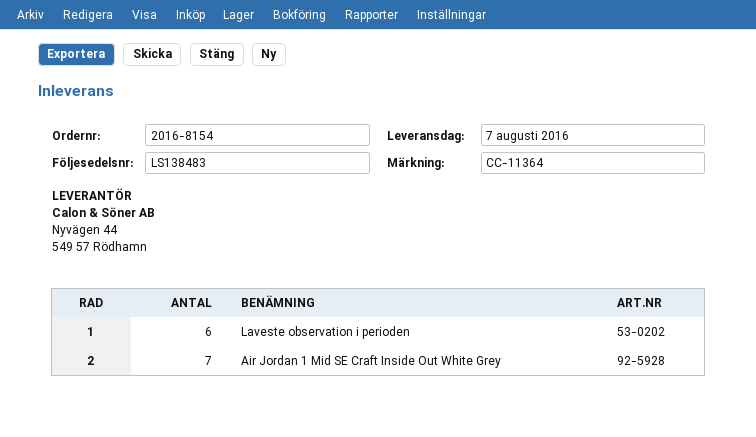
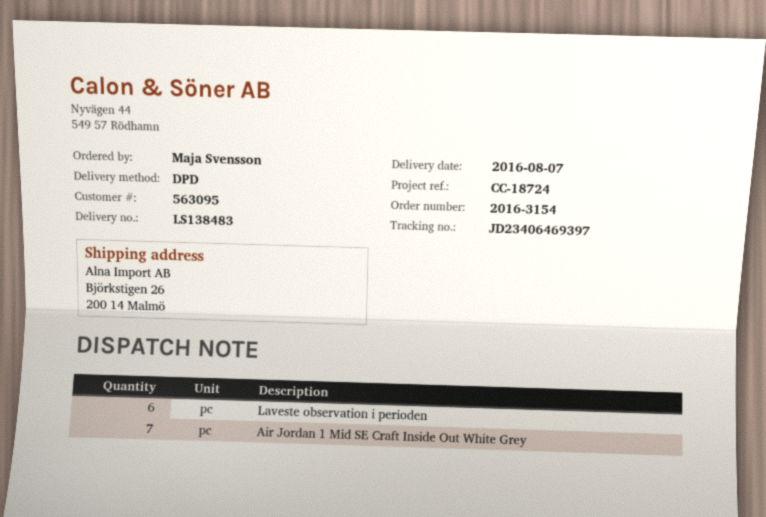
order number: 2016-8154 -> 2016-3154
reference: CC-11364 -> CC-18724

